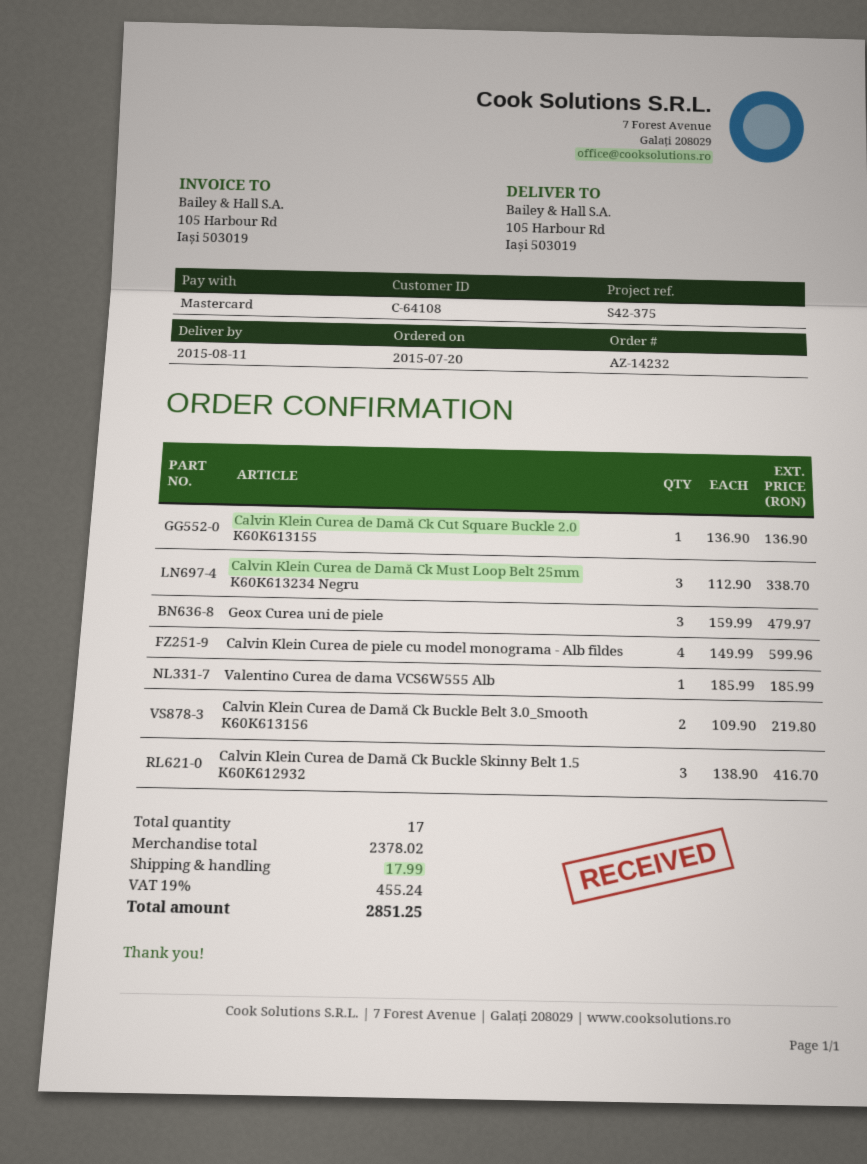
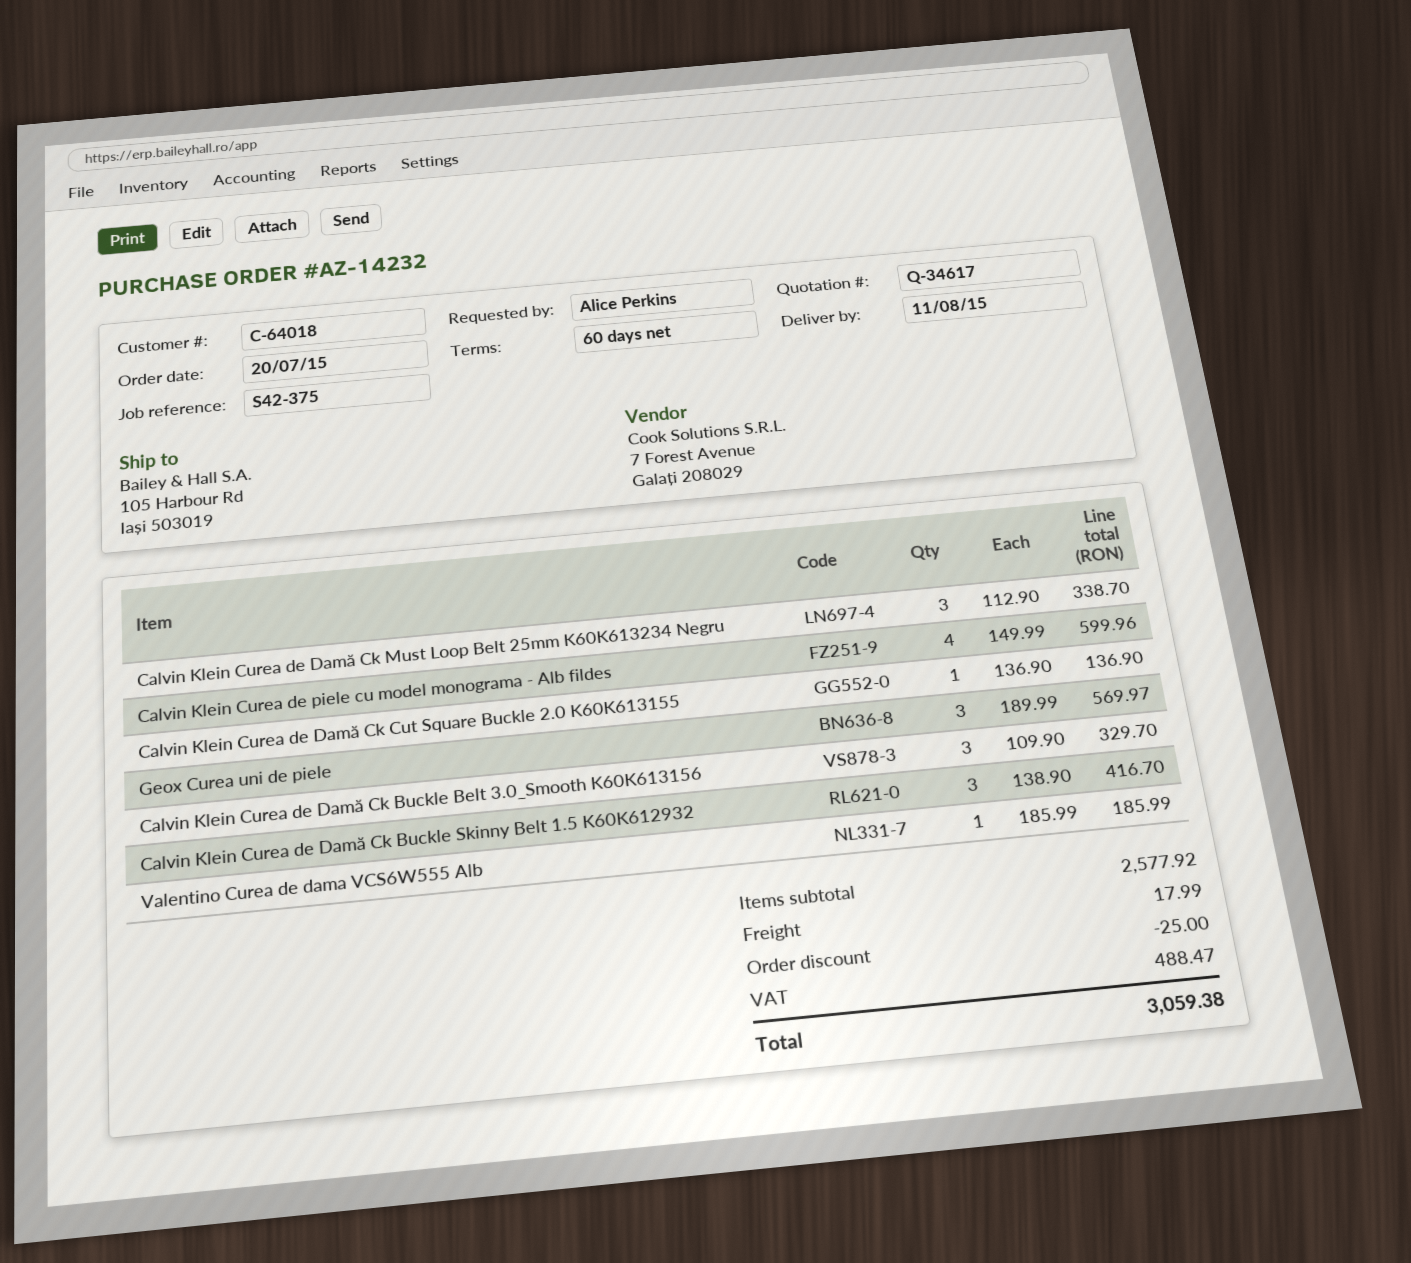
customer number: C-64108 -> C-64018
Geox Curea uni de piele: 3 x 159.99 = 479.97 -> 3 x 189.99 = 569.97
Calvin Klein Curea de Damă Ck Buckle Belt 3.0_Smooth K60K613156: 2 x 109.90 = 219.80 -> 3 x 109.90 = 329.70
subtotal: 2378.02 -> 2577.92
discount: none -> 25.00
tax: 455.24 -> 488.47
total: 2851.25 -> 3059.38

